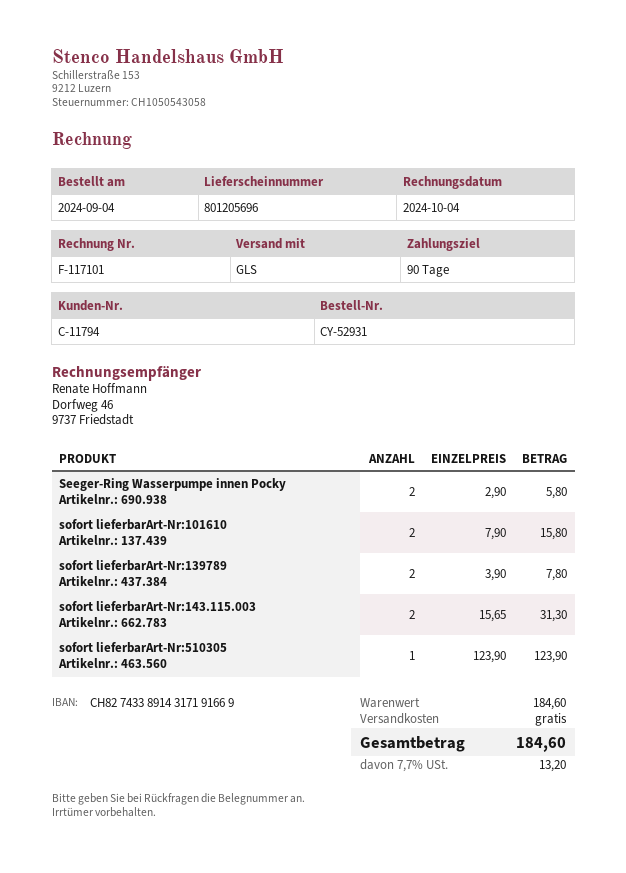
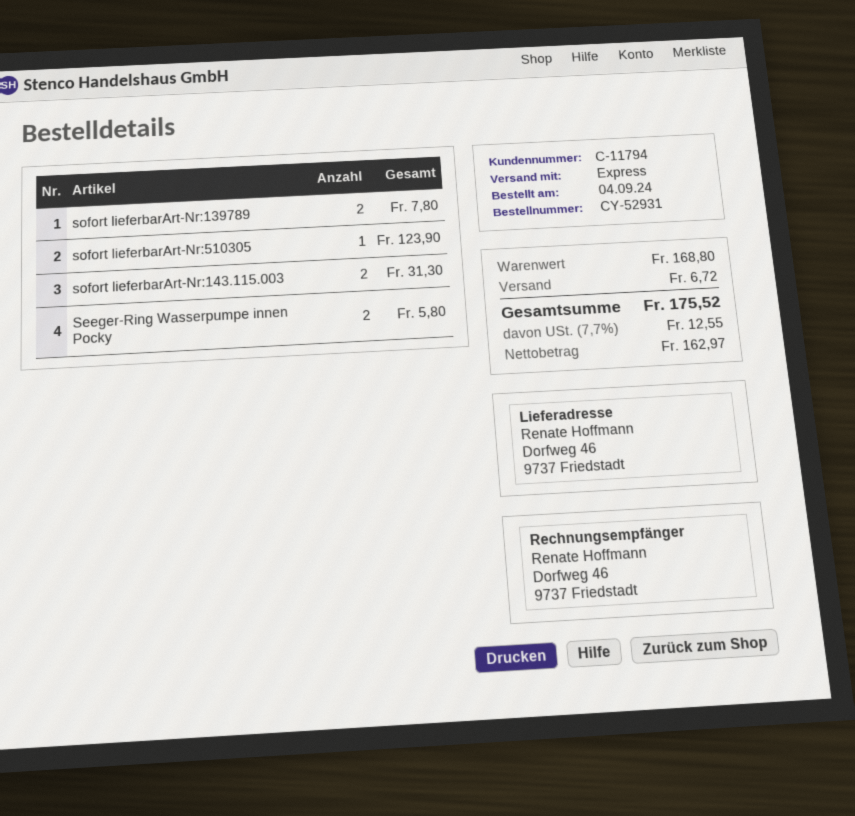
shipping method: GLS -> express
sofort lieferbarArt-Nr:101610: 2 for 15.80 -> none
subtotal: 184.60 -> 168.80
shipping: 0.00 -> 6.72
tax: 7.7% = 13.20 -> 7.7% = 12.55
total: 184.60 -> 175.52

